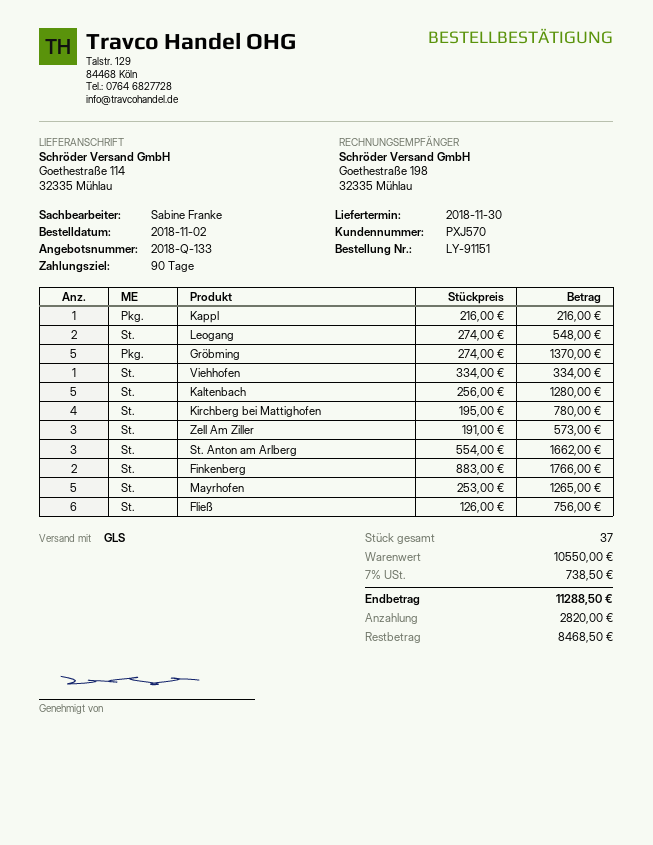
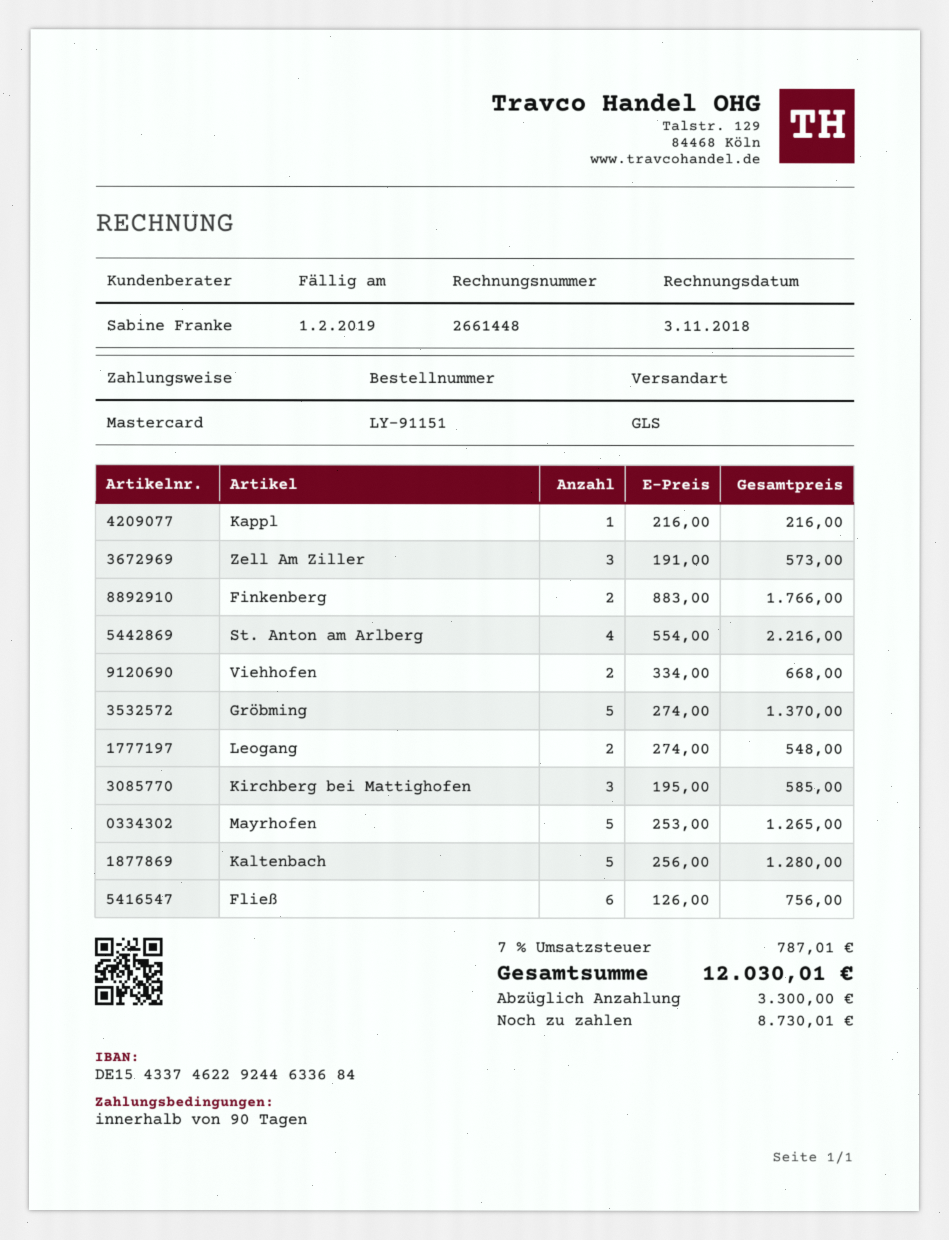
Viehhofen: 1 x 334.00 = 334.00 -> 2 x 334.00 = 668.00
Kirchberg bei Mattighofen: 4 x 195.00 = 780.00 -> 3 x 195.00 = 585.00
St. Anton am Arlberg: 3 x 554.00 = 1662.00 -> 4 x 554.00 = 2216.00
tax: 7% = 738.50 -> 7% = 787.01
total: 11288.50 -> 12030.01
deposit: 2820.00 -> 3300.00
balance: 8468.50 -> 8730.01

